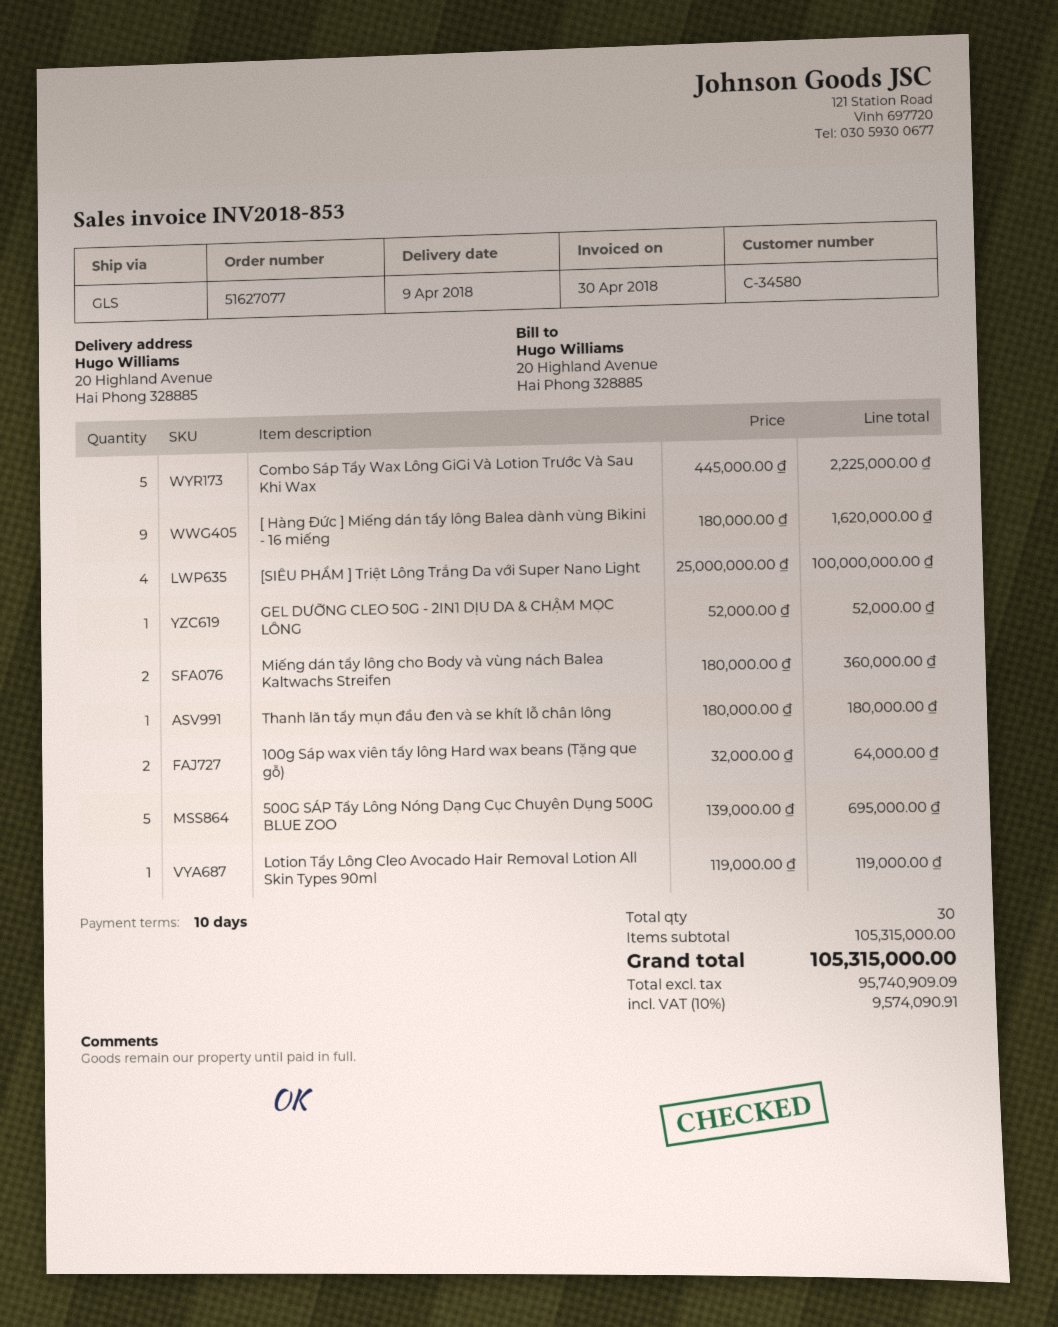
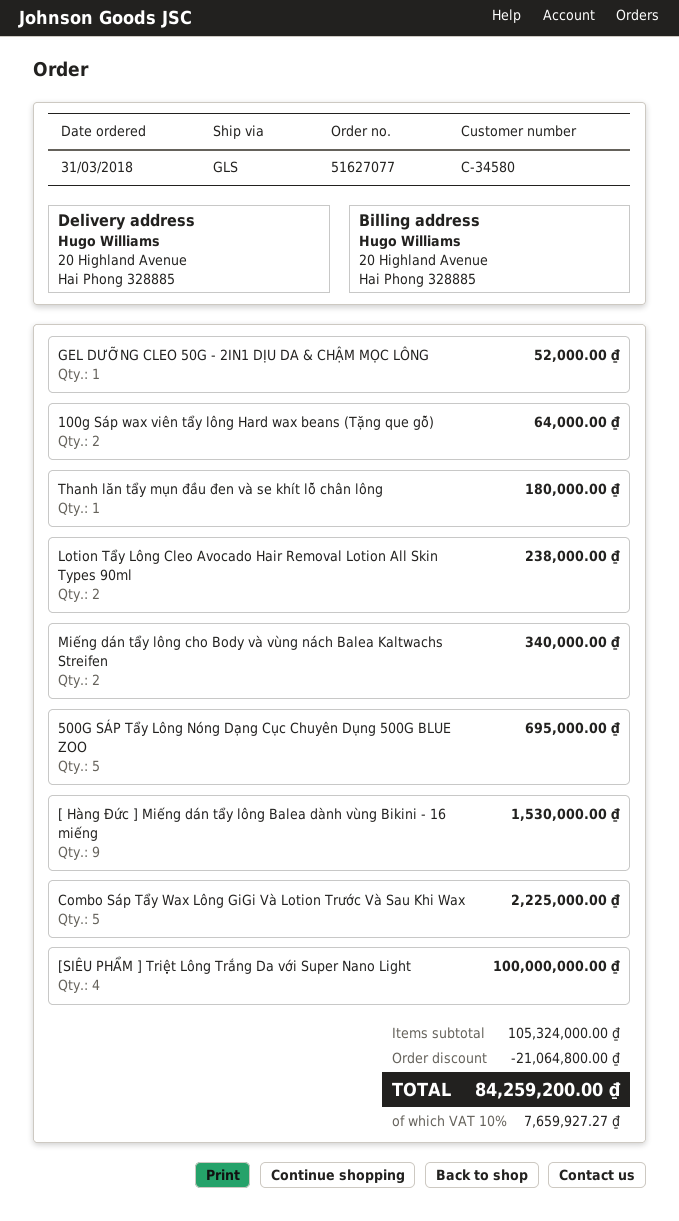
[ Hàng Đức ] Miếng dán tẩy lông Balea dành vùng Bikini - 16 miếng: 9 for 1620000.00 -> 9 for 1530000.00
Miếng dán tẩy lông cho Body và vùng nách Balea Kaltwachs Streifen: 2 for 360000.00 -> 2 for 340000.00
Lotion Tẩy Lông Cleo Avocado Hair Removal Lotion All Skin Types 90ml: 1 for 119000.00 -> 2 for 238000.00
subtotal: 105315000.00 -> 105324000.00
discount: none -> 21064800.00
tax: 10% = 9574090.91 -> 10% = 7659927.27
total: 105315000.00 -> 84259200.00

